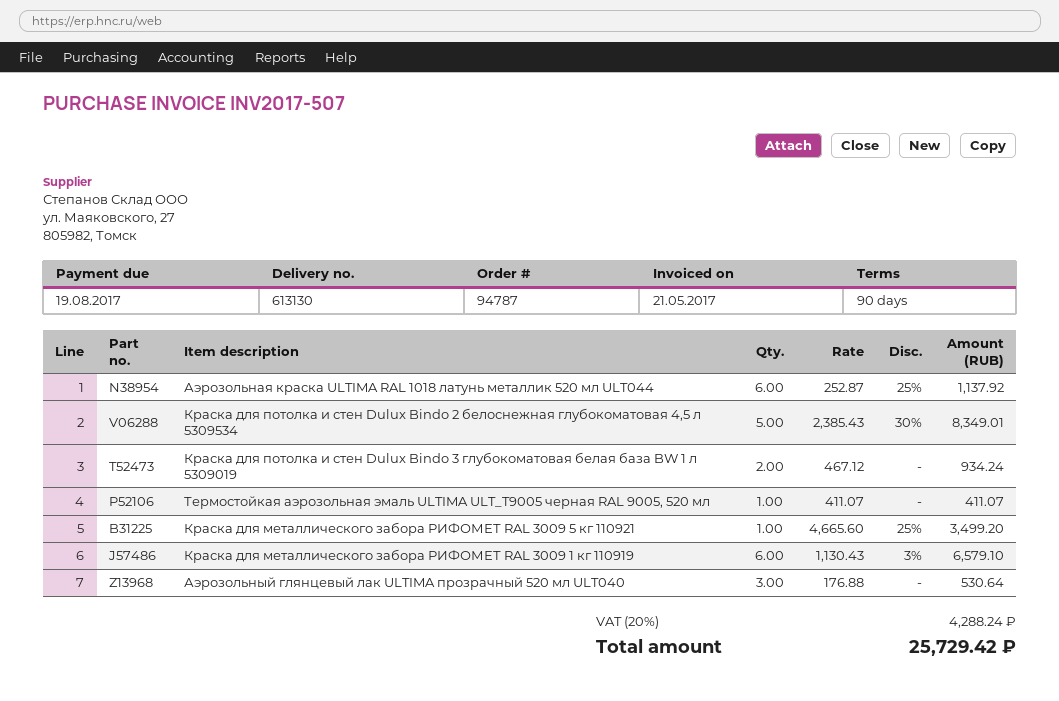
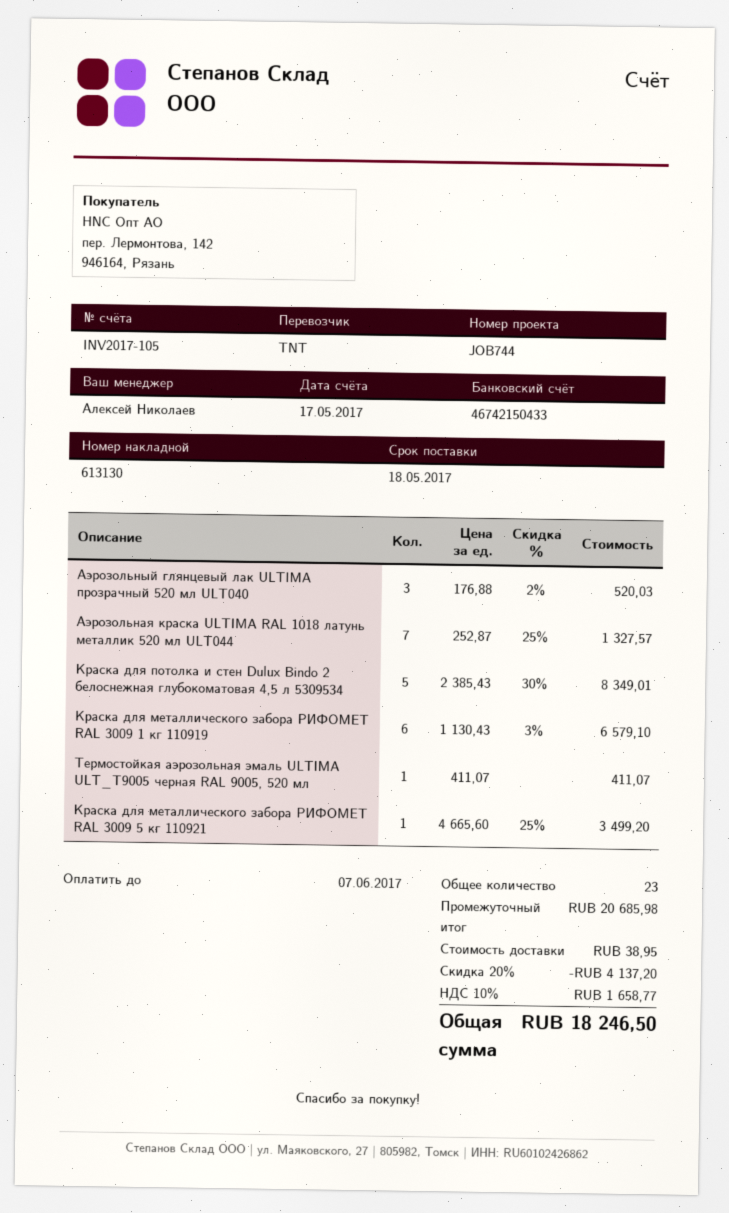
invoice number: INV2017-507 -> INV2017-105
invoice date: 2017-05-21 -> 2017-05-17
due date: 2017-08-19 -> 2017-06-07
Аэрозольная краска ULTIMA RAL 1018 латунь металлик 520 мл ULT044: 6 x 252.87 - 25% = 1137.92 -> 7 x 252.87 - 25% = 1327.57
Краска для потолка и стен Dulux Bindo 3 глубокоматовая белая база BW 1 л 5309019: 2 x 467.12 = 934.24 -> none
Аэрозольный глянцевый лак ULTIMA прозрачный 520 мл ULT040: 3 x 176.88 = 530.64 -> 3 x 176.88 - 2% = 520.03
discount: none -> 20% = 4137.20
shipping: none -> 38.95
tax: 20% = 4288.24 -> 10% = 1658.77
total: 25729.42 -> 18246.50

